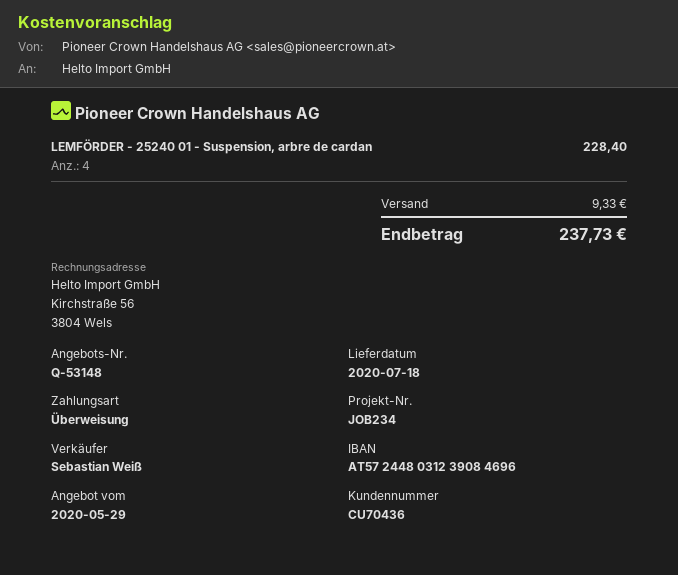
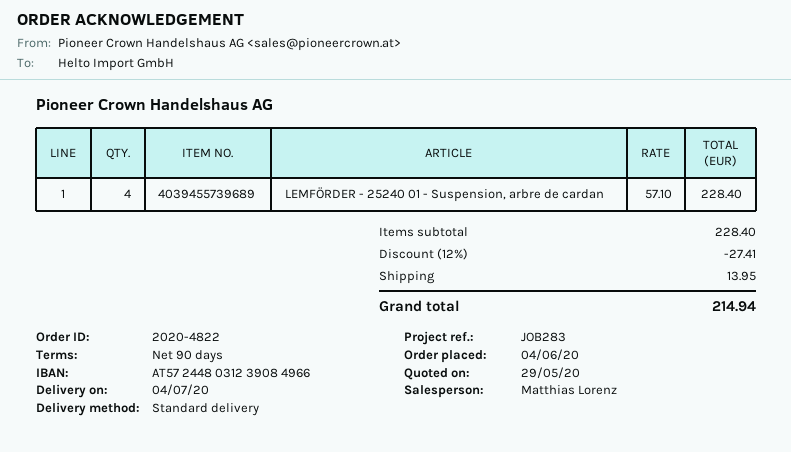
delivery date: 2020-07-18 -> 2020-07-04
reference: JOB234 -> JOB283
sales rep: Sebastian Weiß -> Matthias Lorenz
bank account: AT572448031239084696 -> AT572448031239084966
discount: none -> 12% = 27.41
shipping: 9.33 -> 13.95
total: 237.73 -> 214.94

